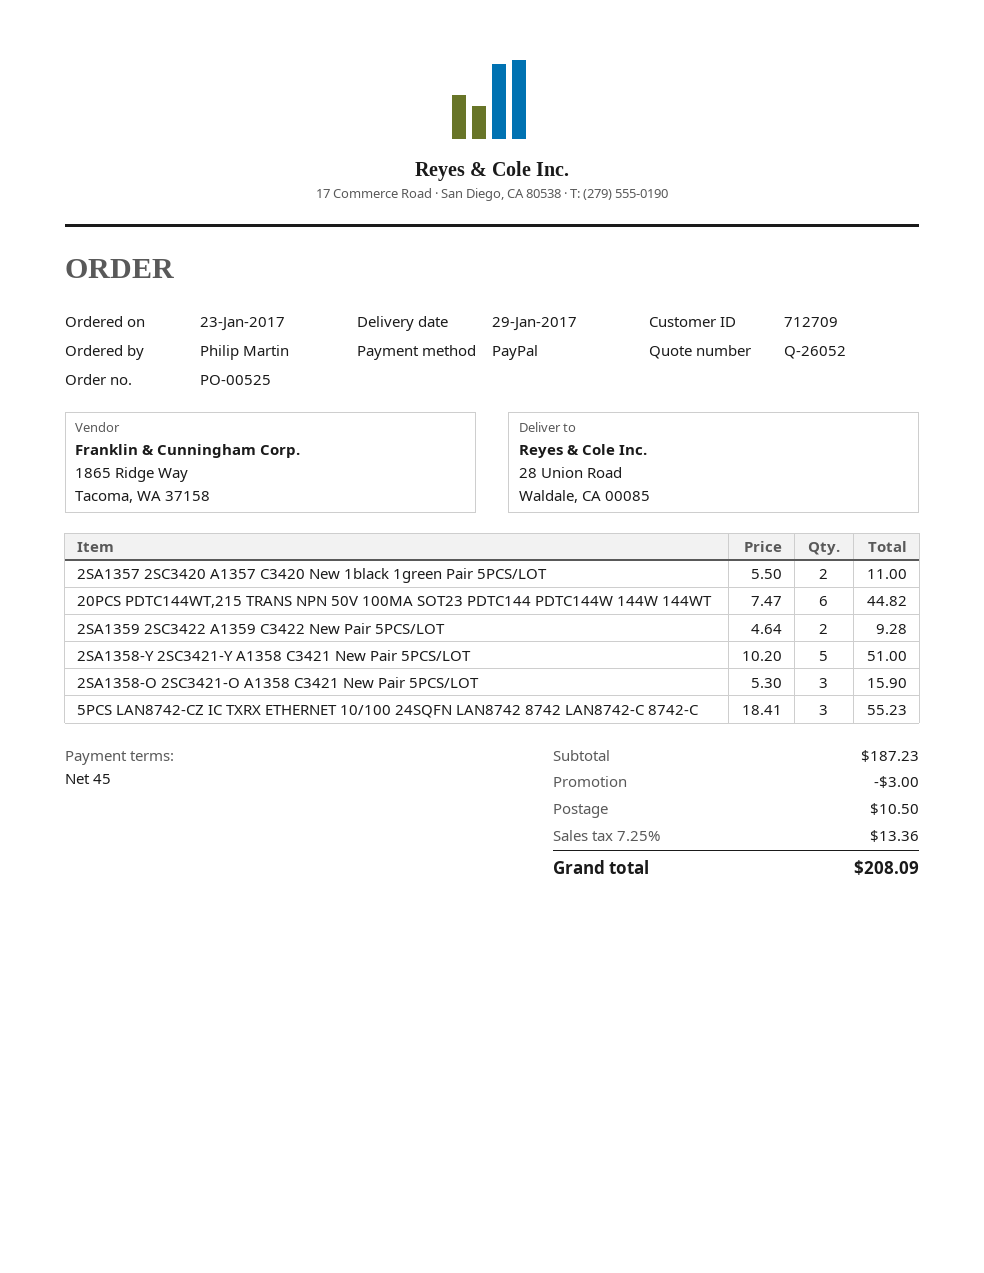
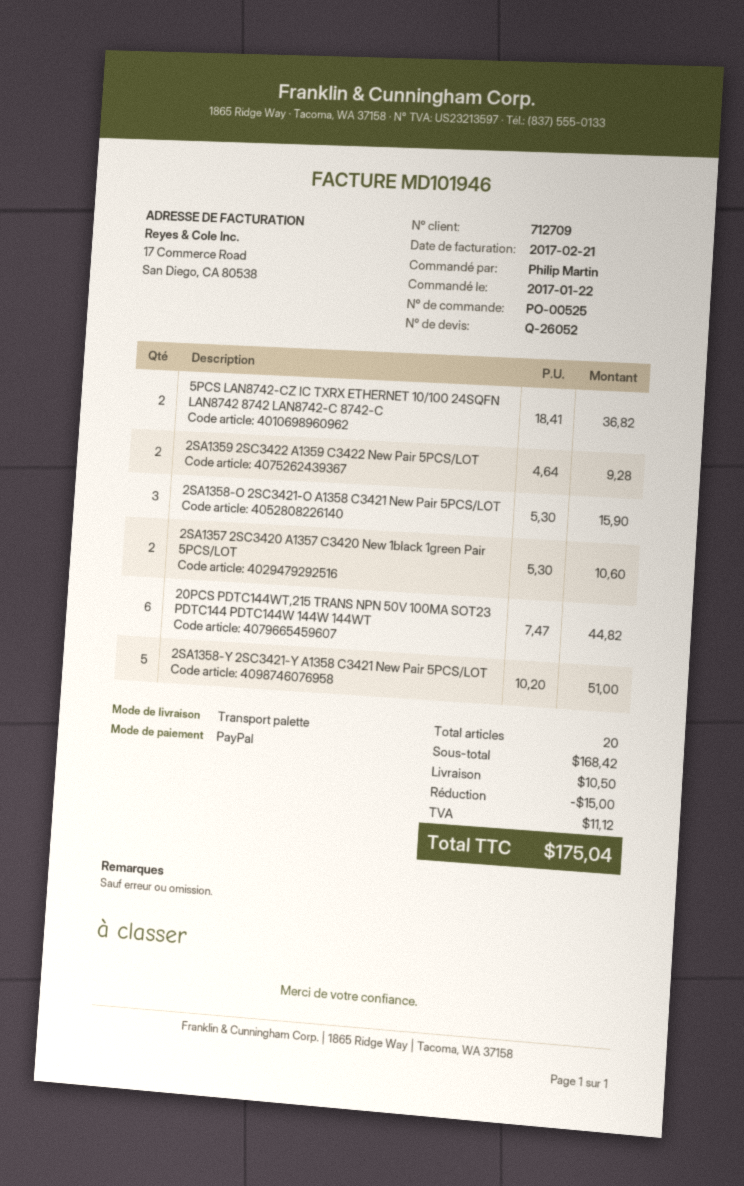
order date: 2017-01-23 -> 2017-01-22
2SA1357 2SC3420 A1357 C3420 New 1black 1green Pair 5PCS/LOT: 2 x 5.50 = 11.00 -> 2 x 5.30 = 10.60
5PCS LAN8742-CZ IC TXRX ETHERNET 10/100 24SQFN LAN8742 8742 LAN8742-C 8742-C: 3 x 18.41 = 55.23 -> 2 x 18.41 = 36.82
subtotal: 187.23 -> 168.42
discount: 3.00 -> 15.00
tax: 13.36 -> 11.12
total: 208.09 -> 175.04

